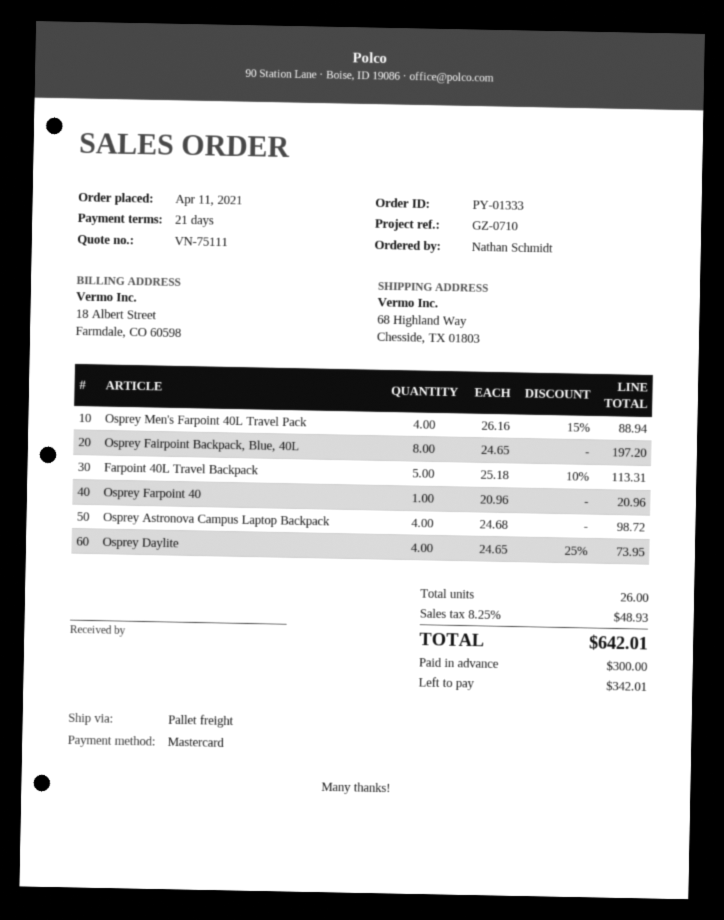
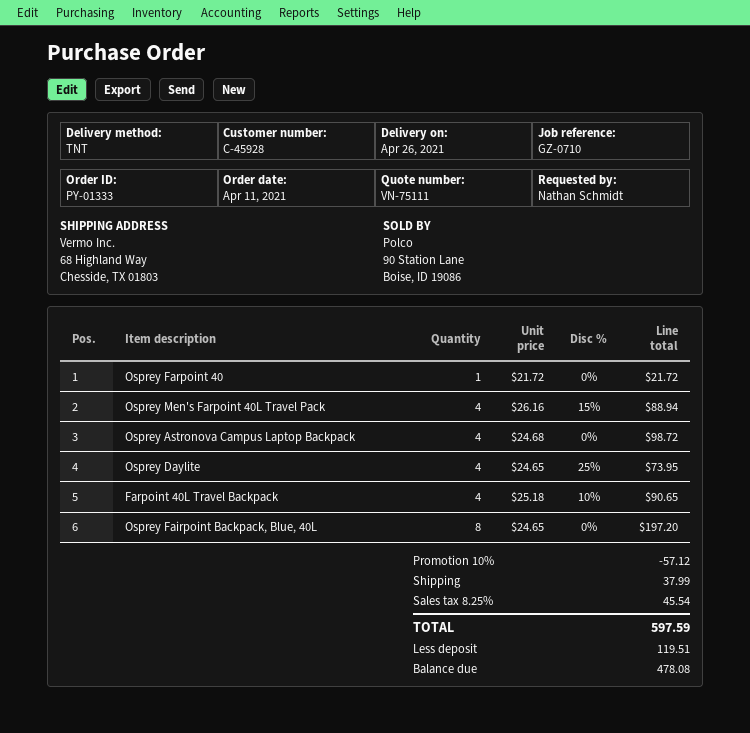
shipping method: pallet freight -> TNT
Farpoint 40L Travel Backpack: 5 x 25.18 - 10% = 113.31 -> 4 x 25.18 - 10% = 90.65
Osprey Farpoint 40: 1 x 20.96 = 20.96 -> 1 x 21.72 = 21.72
discount: none -> 10% = 57.12
shipping: none -> 37.99
tax: 8.25% = 48.93 -> 8.25% = 45.54
total: 642.01 -> 597.59
deposit: 300.00 -> 119.51
balance: 342.01 -> 478.08

